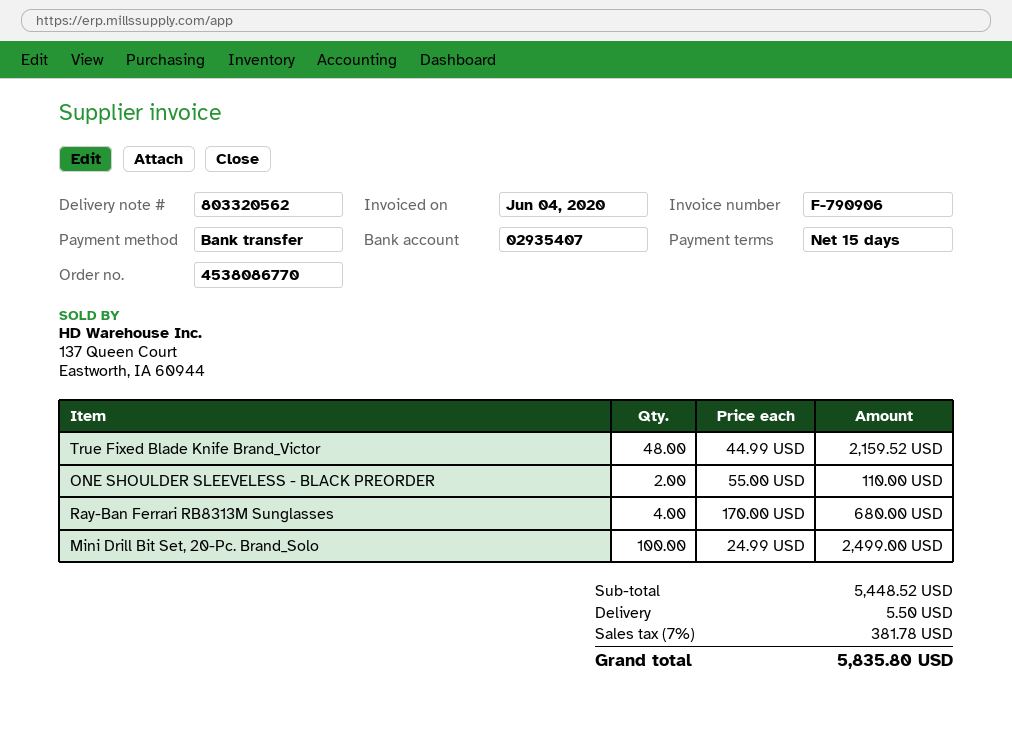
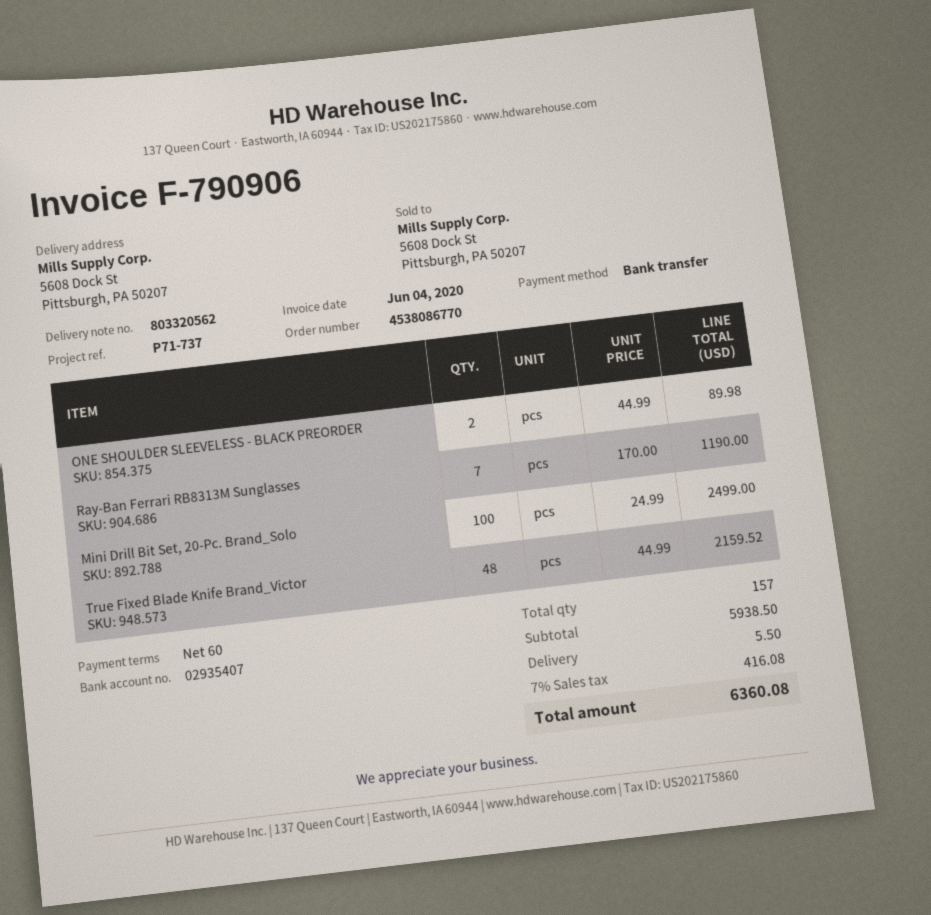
payment terms: 15 days -> 60 days
ONE SHOULDER SLEEVELESS - BLACK PREORDER: 2 x 55.00 = 110.00 -> 2 x 44.99 = 89.98
Ray-Ban Ferrari RB8313M Sunglasses: 4 x 170.00 = 680.00 -> 7 x 170.00 = 1190.00
subtotal: 5448.52 -> 5938.50
tax: 7% = 381.78 -> 7% = 416.08
total: 5835.80 -> 6360.08

